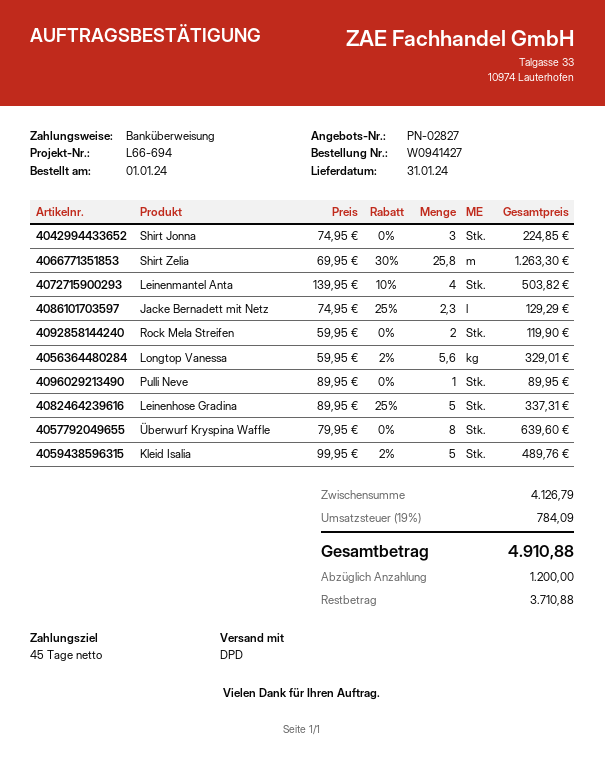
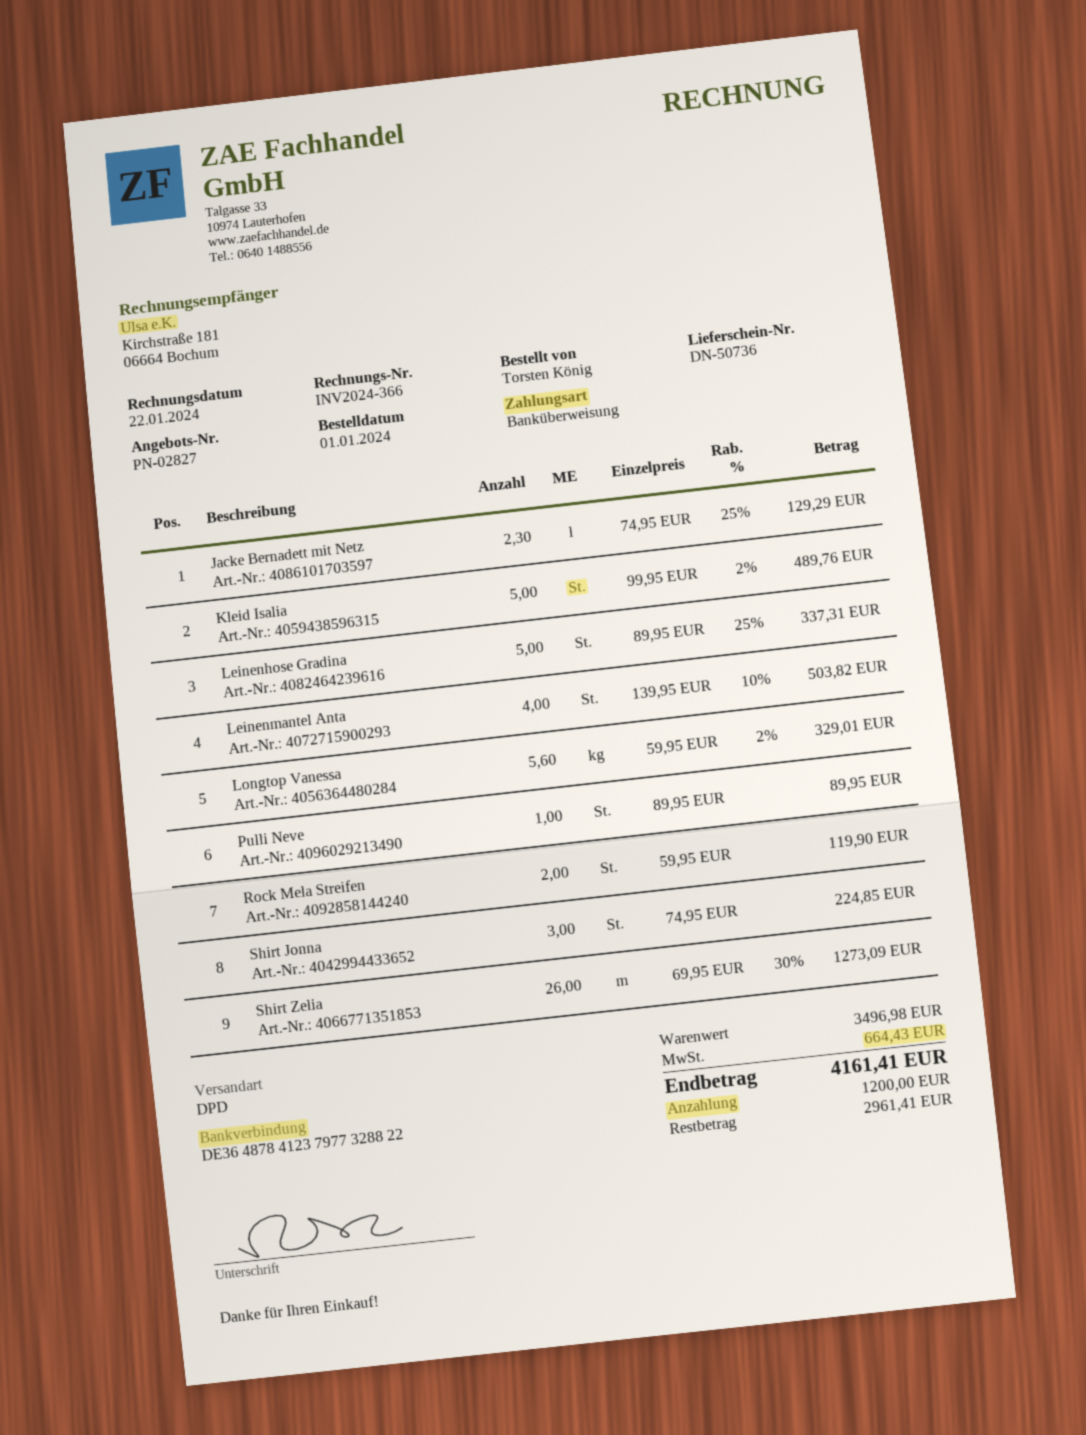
Shirt Zelia: 25.8 x 69.95 - 30% = 1263.30 -> 26 x 69.95 - 30% = 1273.09
Überwurf Kryspina Waffle: 8 x 79.95 = 639.60 -> none
subtotal: 4126.79 -> 3496.98
tax: 784.09 -> 664.43
total: 4910.88 -> 4161.41
balance: 3710.88 -> 2961.41

